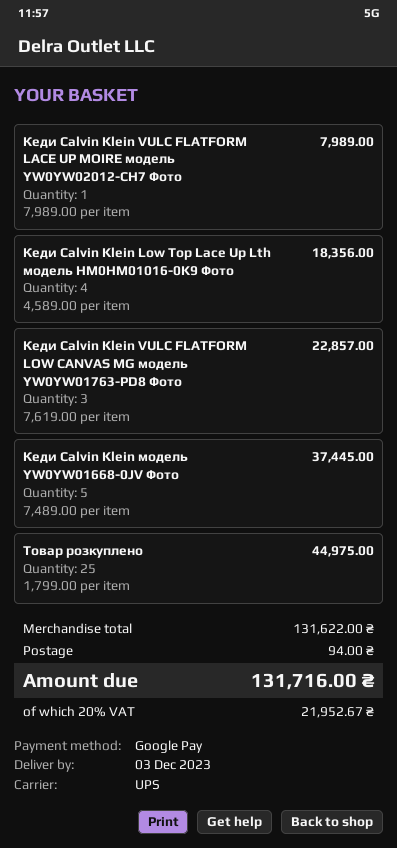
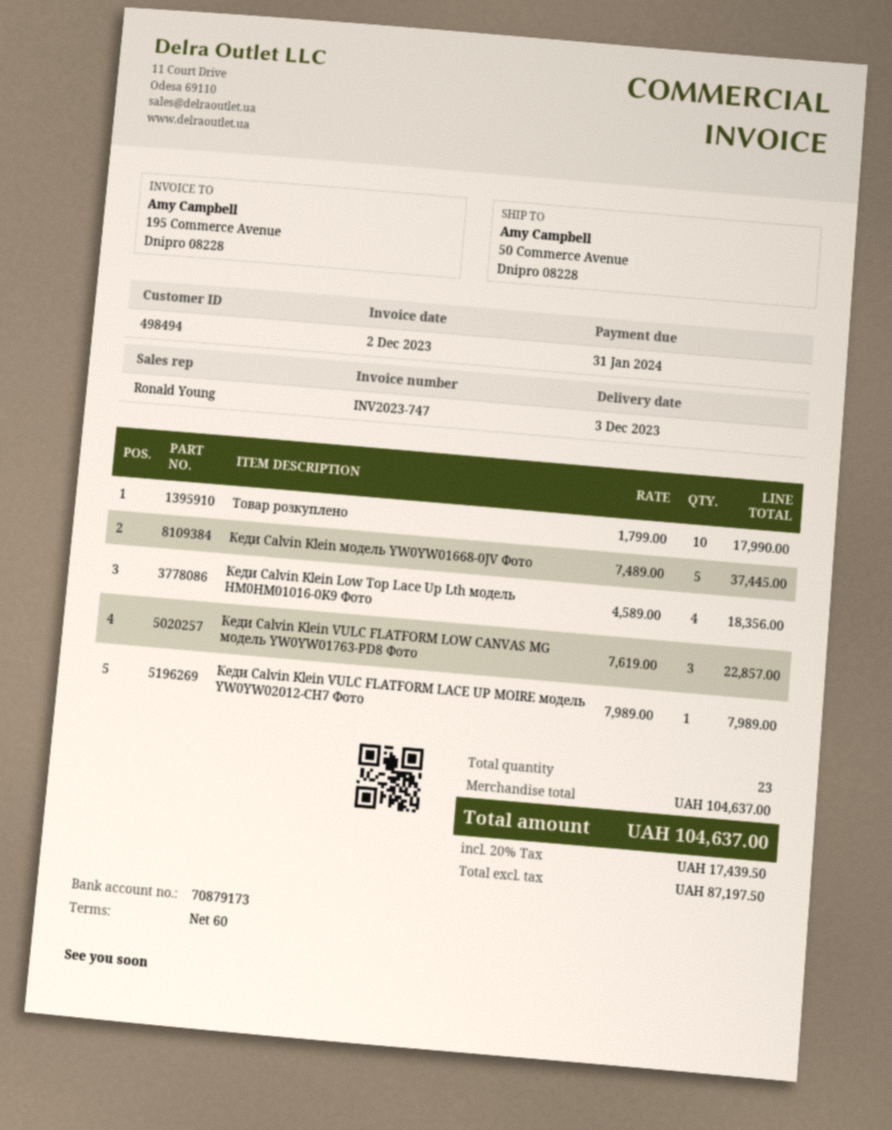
Товар розкуплено: 25 x 1799.00 = 44975.00 -> 10 x 1799.00 = 17990.00
subtotal: 131622.00 -> 104637.00
shipping: 94.00 -> none
tax: 20% = 21952.67 -> 20% = 17439.50
total: 131716.00 -> 104637.00

